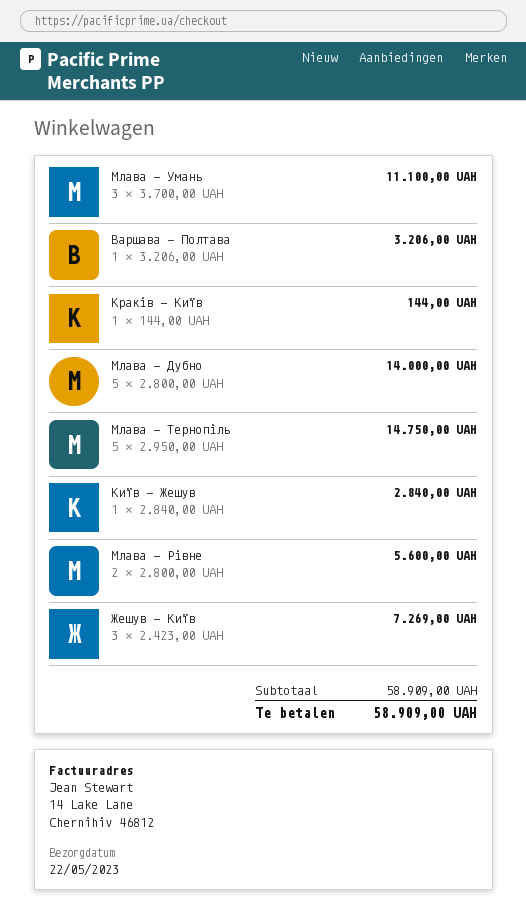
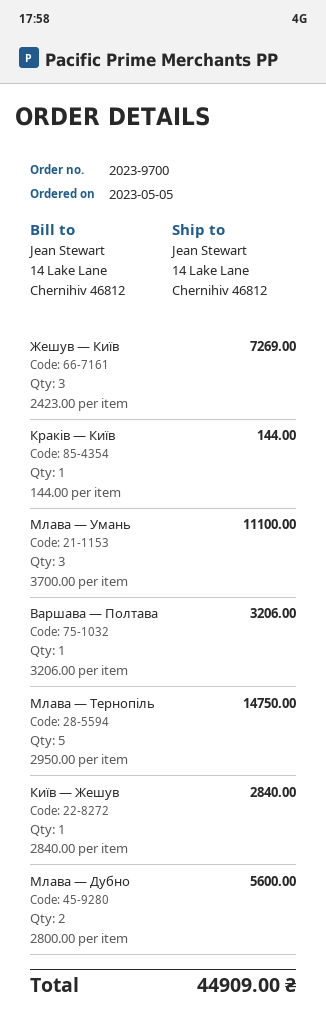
Млава — Дубно: 5 x 2800.00 = 14000.00 -> 2 x 2800.00 = 5600.00
Млава — Рівне: 2 x 2800.00 = 5600.00 -> none
total: 58909.00 -> 44909.00

